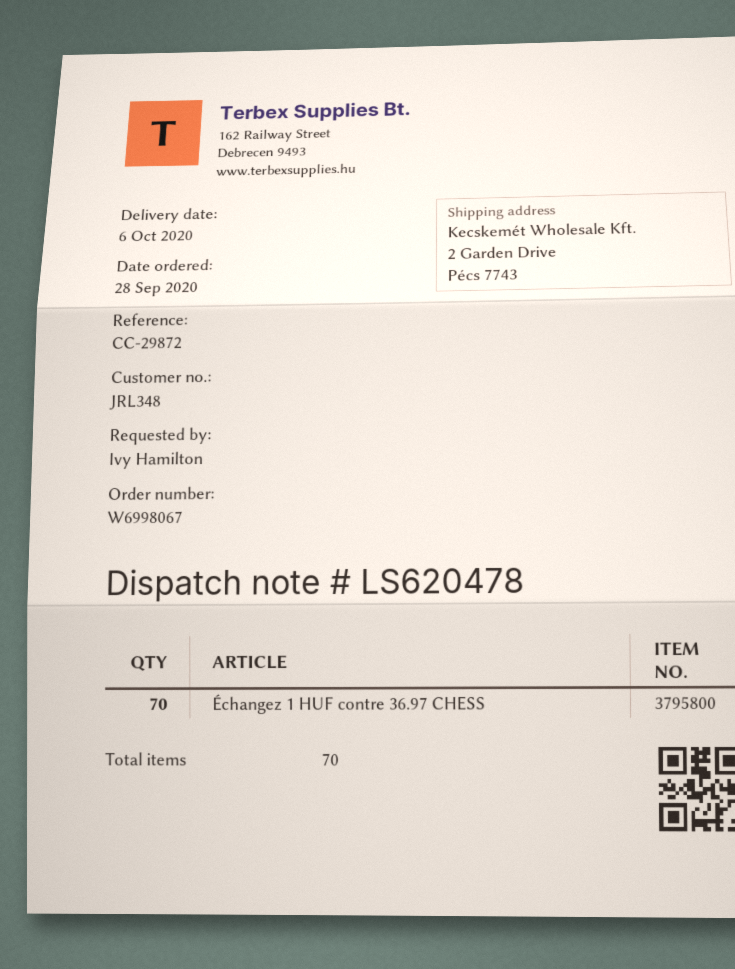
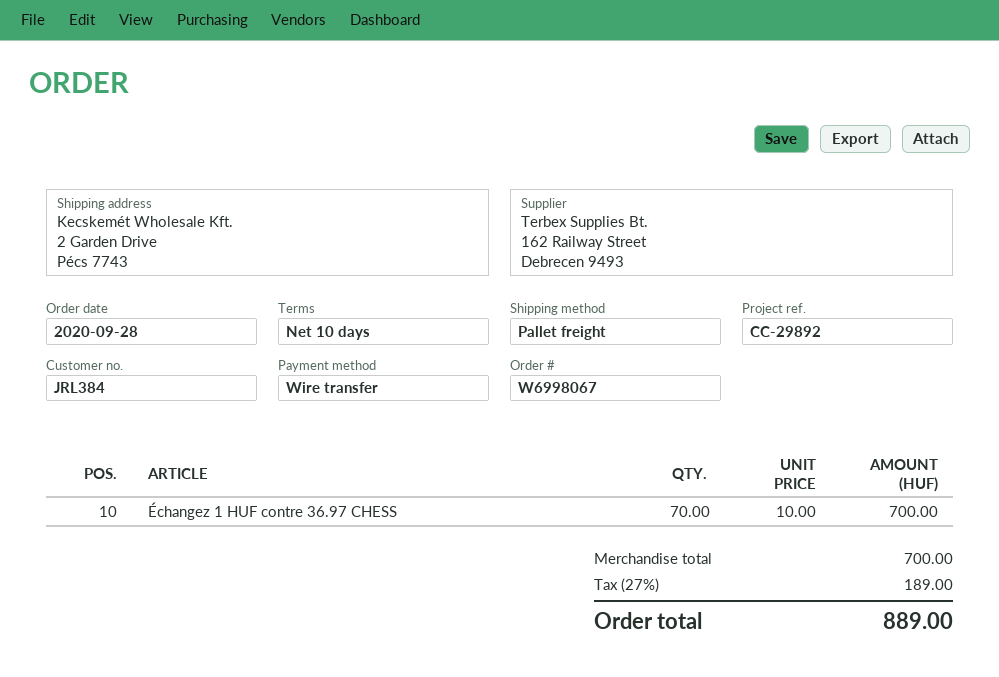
customer number: JRL348 -> JRL384
reference: CC-29872 -> CC-29892

